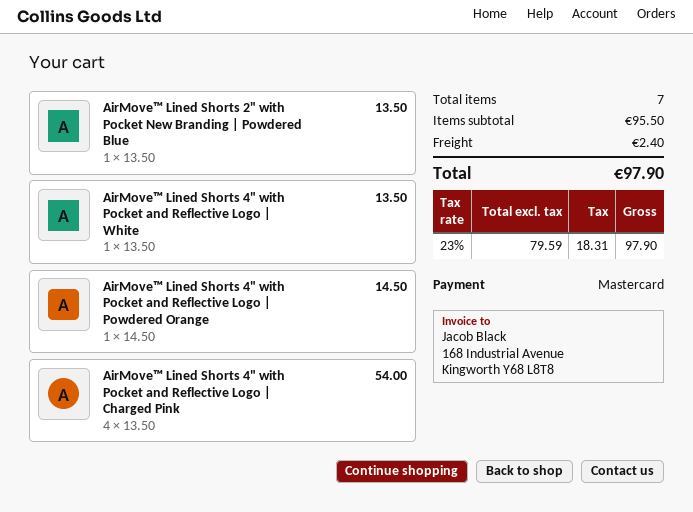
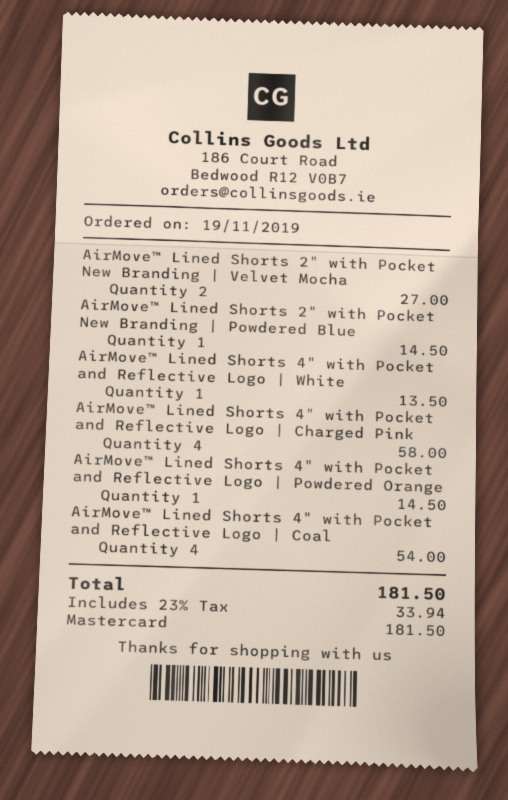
AirMove™ Lined Shorts 2" with Pocket New Branding | Powdered Blue: 1 for 13.50 -> 1 for 14.50
AirMove™ Lined Shorts 4" with Pocket and Reflective Logo | Charged Pink: 4 for 54.00 -> 4 for 58.00
AirMove™ Lined Shorts 2" with Pocket New Branding | Velvet Mocha: none -> 2 for 27.00
AirMove™ Lined Shorts 4" with Pocket and Reflective Logo | Coal: none -> 4 for 54.00
shipping: 2.40 -> none
tax: 23% = 18.31 -> 23% = 33.94
total: 97.90 -> 181.50

